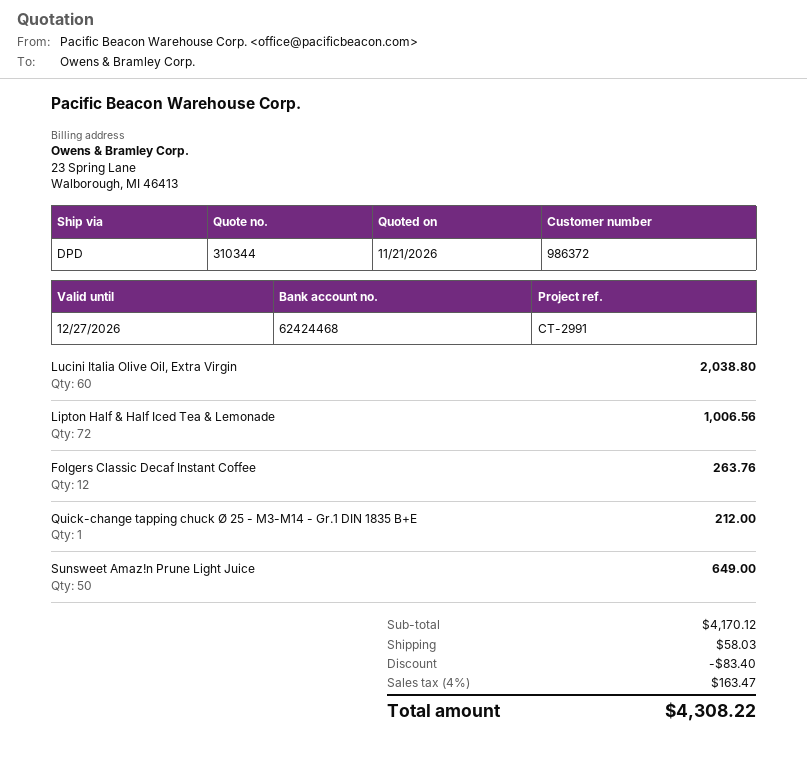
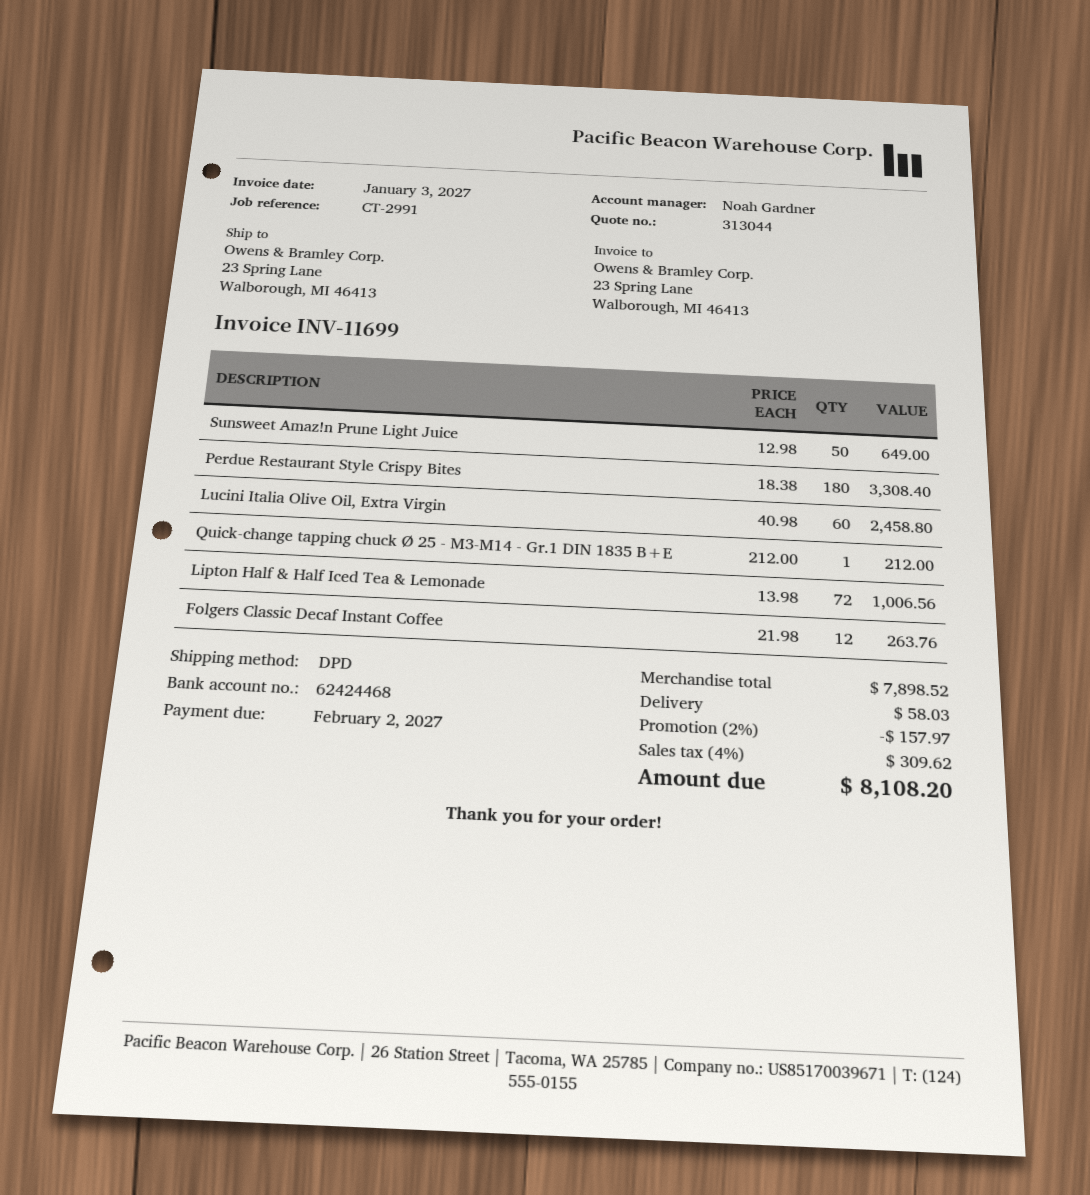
quote number: 310344 -> 313044
Lucini Italia Olive Oil, Extra Virgin: 60 for 2038.80 -> 60 for 2458.80
Perdue Restaurant Style Crispy Bites: none -> 180 for 3308.40
subtotal: 4170.12 -> 7898.52
discount: 83.40 -> 157.97
tax: 4% = 163.47 -> 4% = 309.62
total: 4308.22 -> 8108.20

